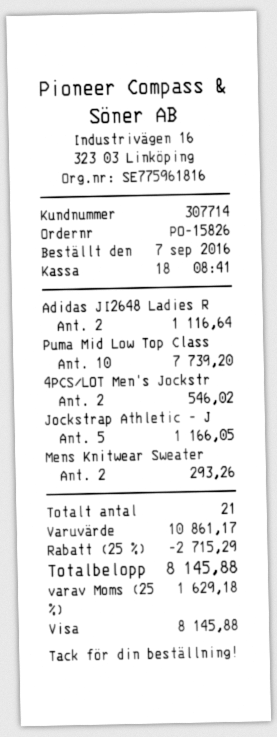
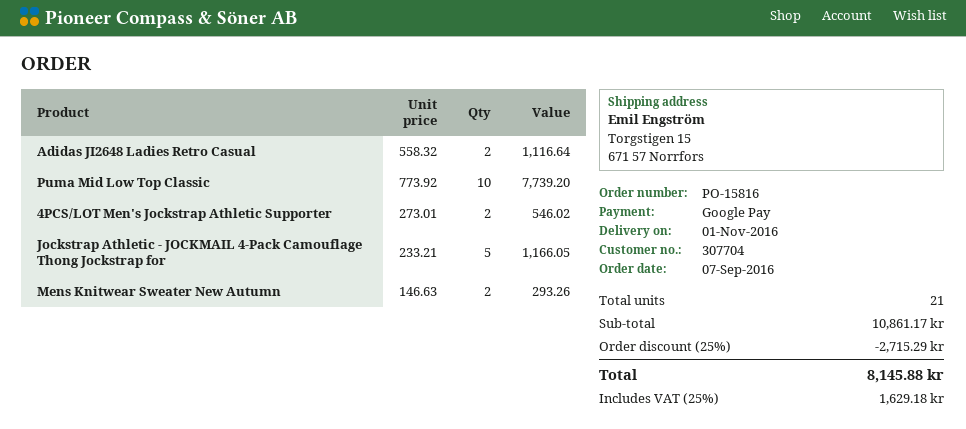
order number: PO-15826 -> PO-15816
customer number: 307714 -> 307704
payment method: Visa -> Google Pay

